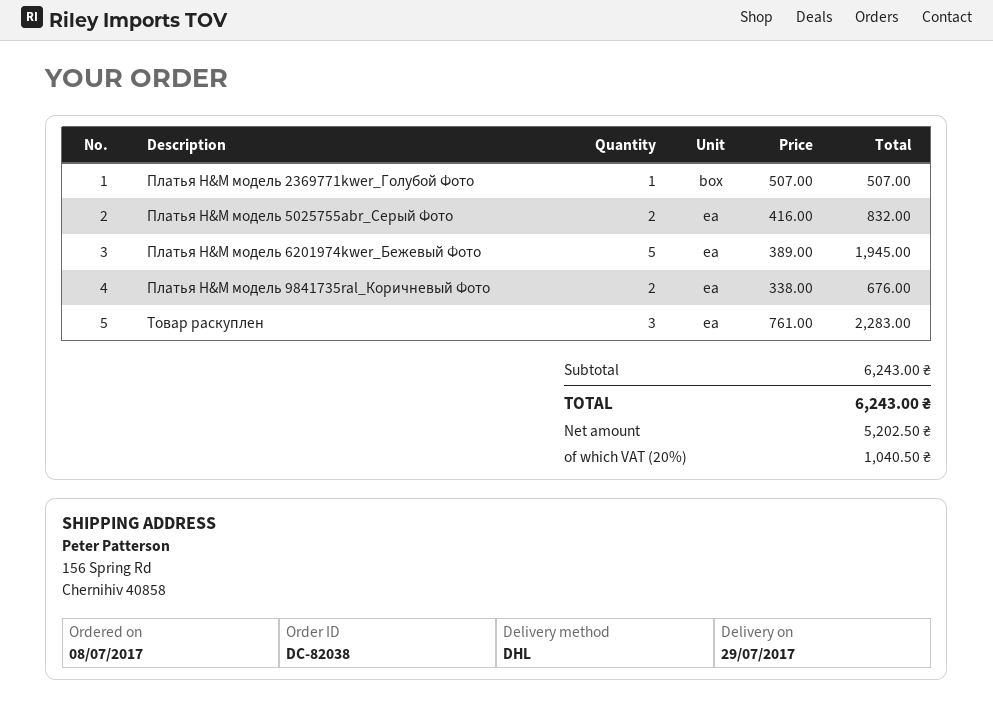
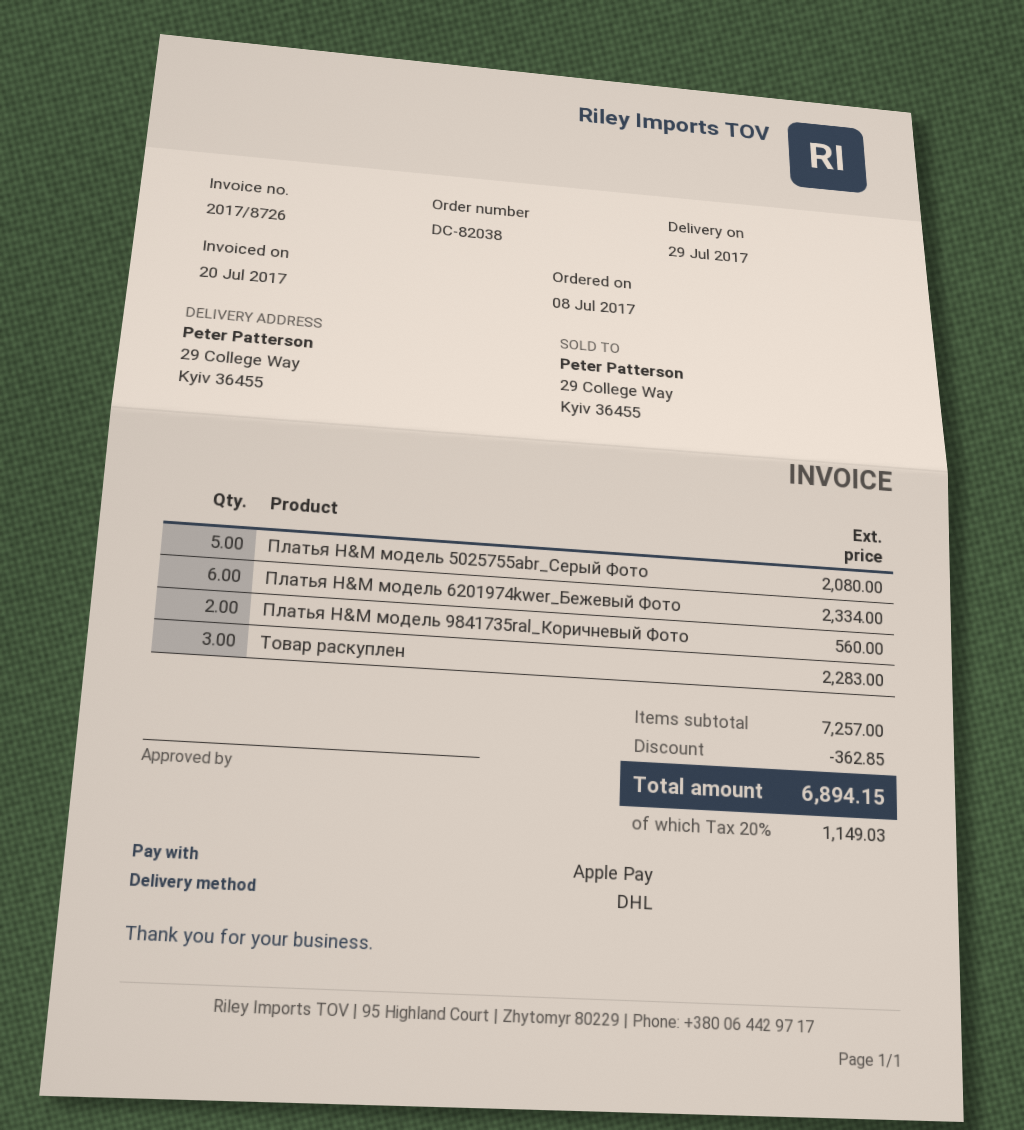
ship to: 156 Spring Rd, Chernihiv 40858 -> 29 College Way, Kyiv 36455
Платья H&M модель 2369771kwer_Голубой Фото: 1 for 507.00 -> none
Платья H&M модель 5025755abr_Серый Фото: 2 for 832.00 -> 5 for 2080.00
Платья H&M модель 6201974kwer_Бежевый Фото: 5 for 1945.00 -> 6 for 2334.00
Платья H&M модель 9841735ral_Коричневый Фото: 2 for 676.00 -> 2 for 560.00
subtotal: 6243.00 -> 7257.00
discount: none -> 362.85
tax: 20% = 1040.50 -> 20% = 1149.03
total: 6243.00 -> 6894.15

